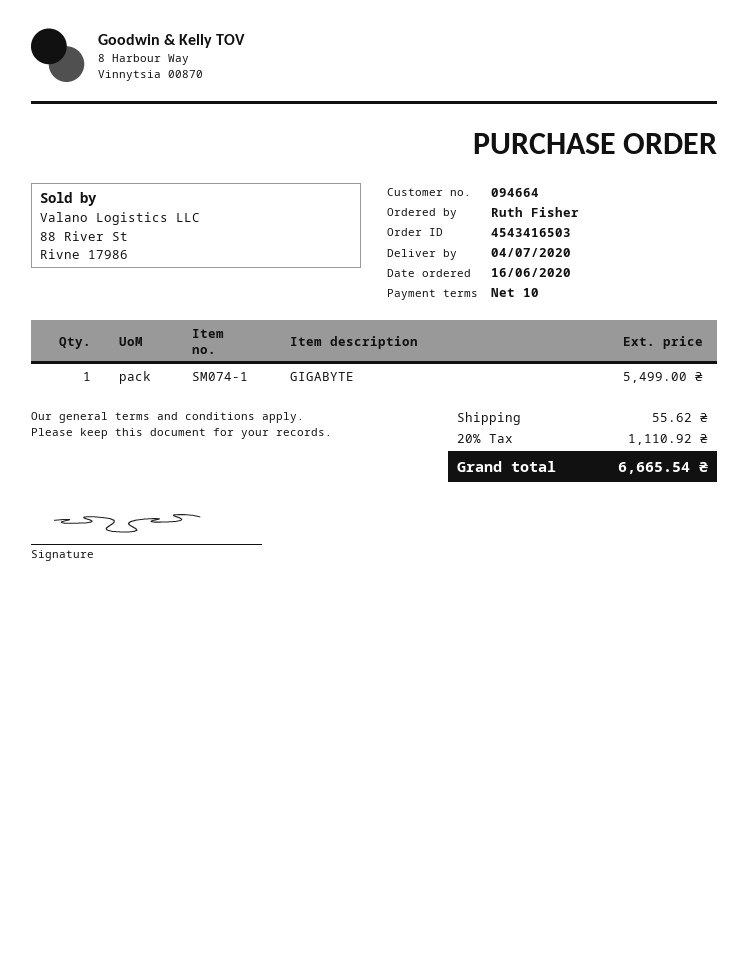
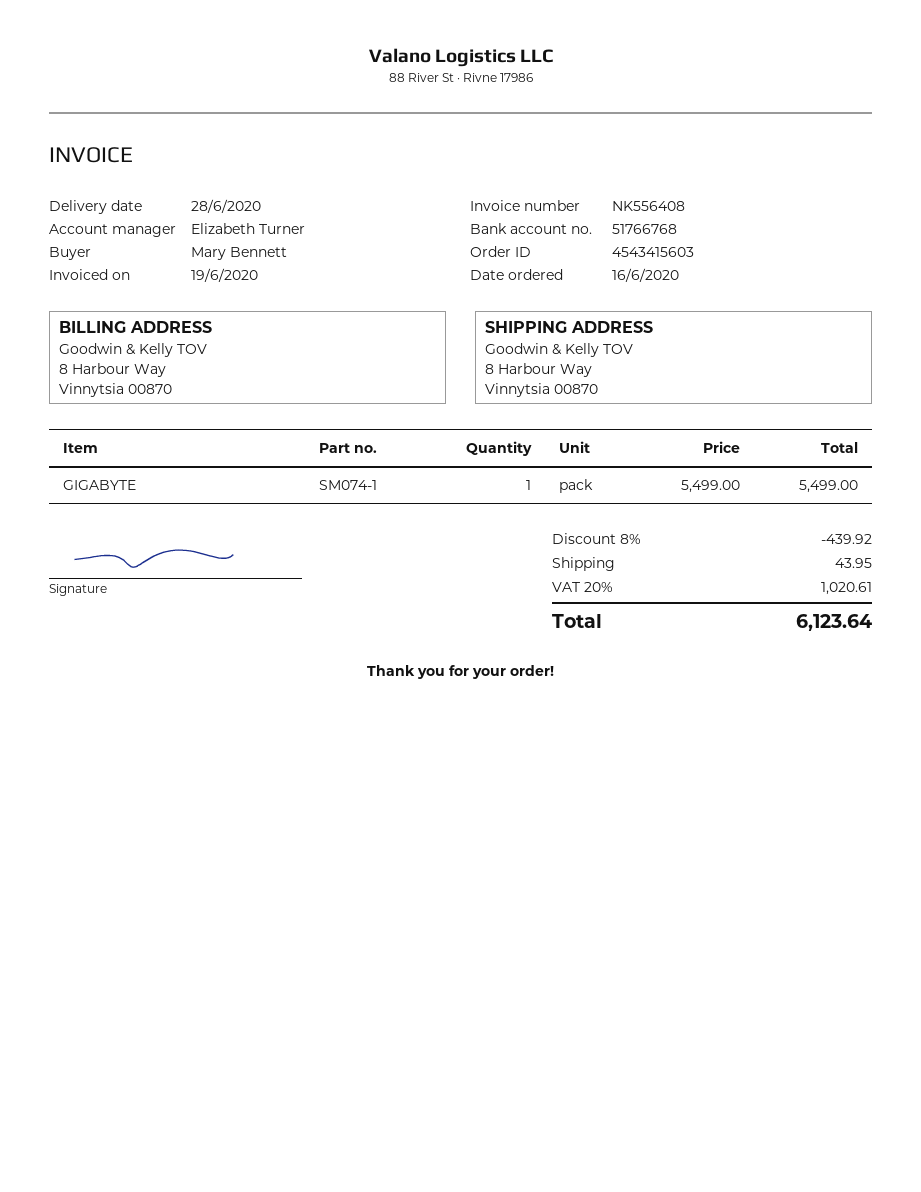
order number: 4543416503 -> 4543415603
delivery date: 2020-07-04 -> 2020-06-28
ordered by: Ruth Fisher -> Mary Bennett
discount: none -> 8% = 439.92
shipping: 55.62 -> 43.95
tax: 20% = 1110.92 -> 20% = 1020.61
total: 6665.54 -> 6123.64

